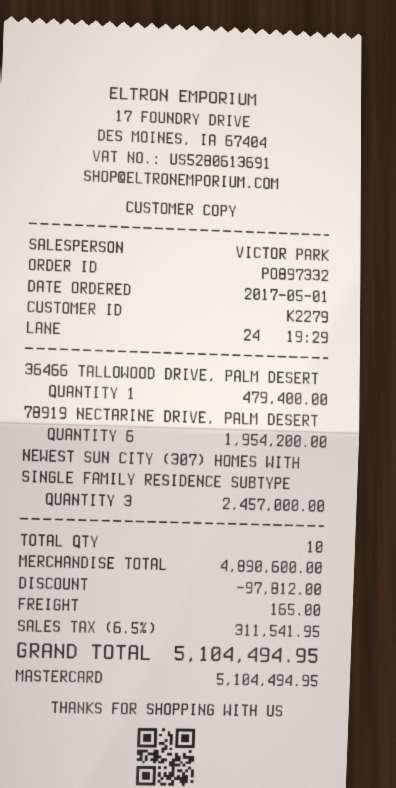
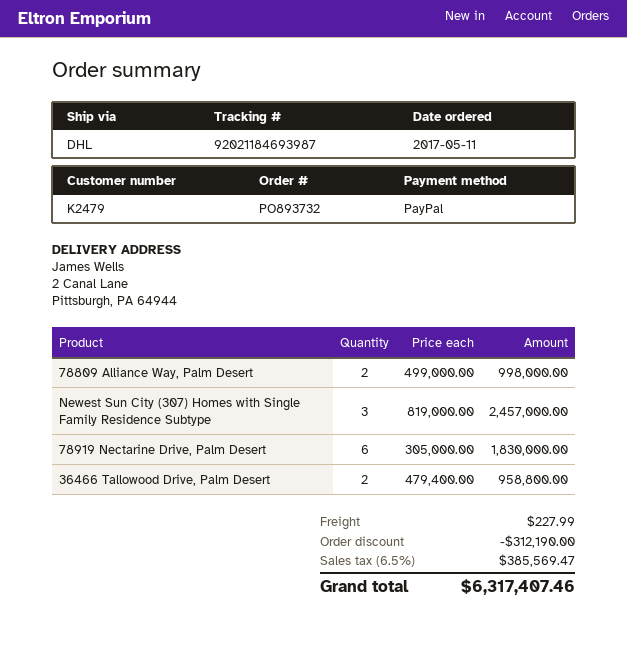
order number: PO897332 -> PO893732
order date: 2017-05-01 -> 2017-05-11
customer number: K2279 -> K2479
payment method: Mastercard -> PayPal
36466 TALLOWOOD DRIVE, PALM DESERT: 1 for 479400.00 -> 2 for 958800.00
78919 NECTARINE DRIVE, PALM DESERT: 6 for 1954200.00 -> 6 for 1830000.00
78809 Alliance Way, Palm Desert: none -> 2 for 998000.00
discount: 97812.00 -> 312190.00
shipping: 165.00 -> 227.99
tax: 6.5% = 311541.95 -> 6.5% = 385569.47
total: 5104494.95 -> 6317407.46

